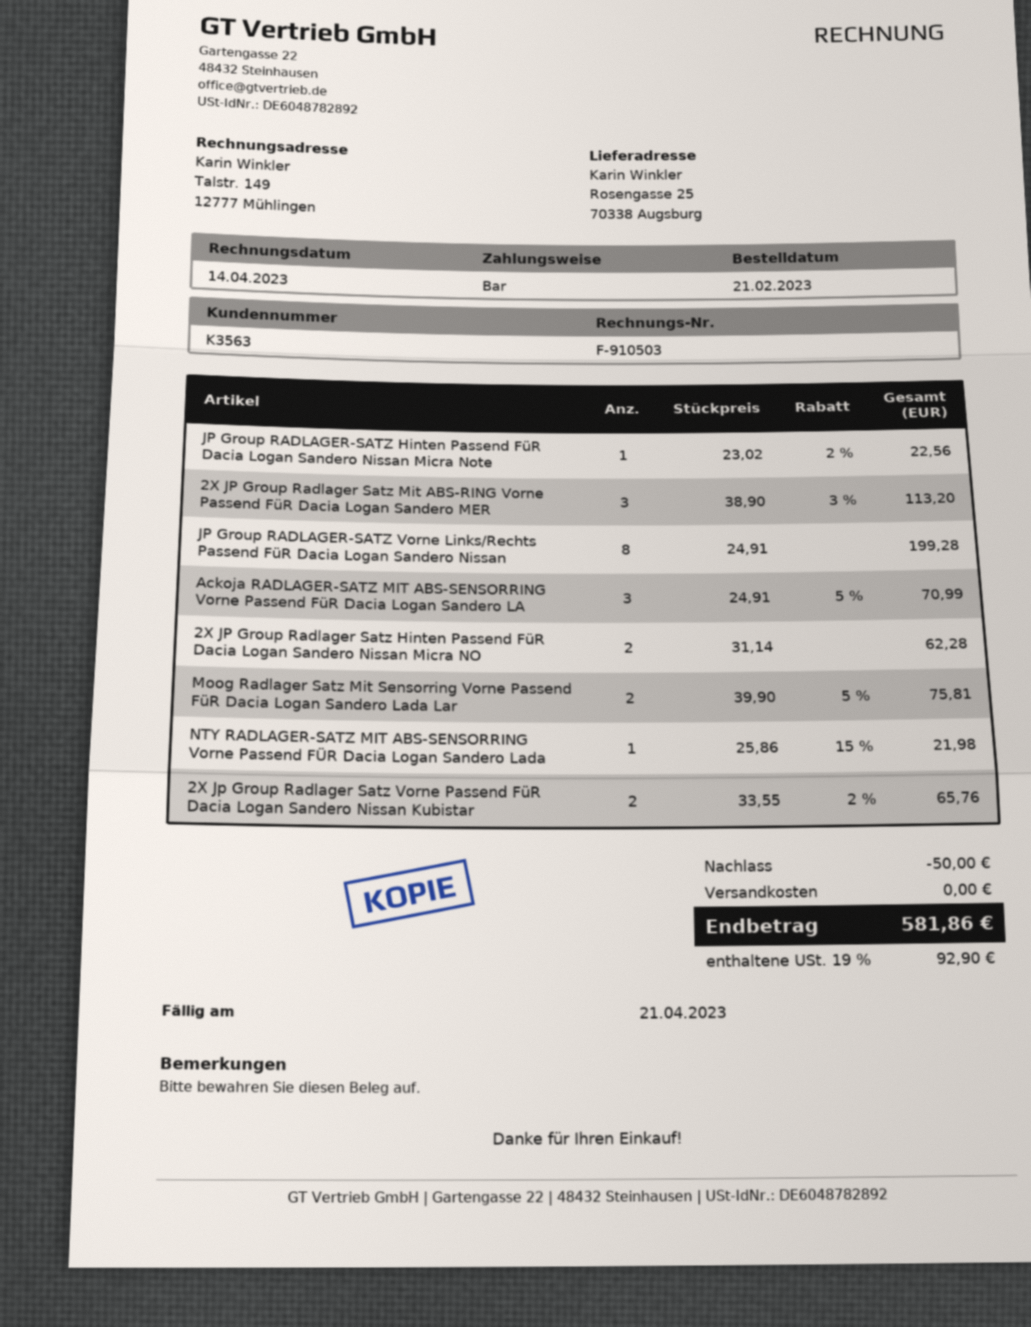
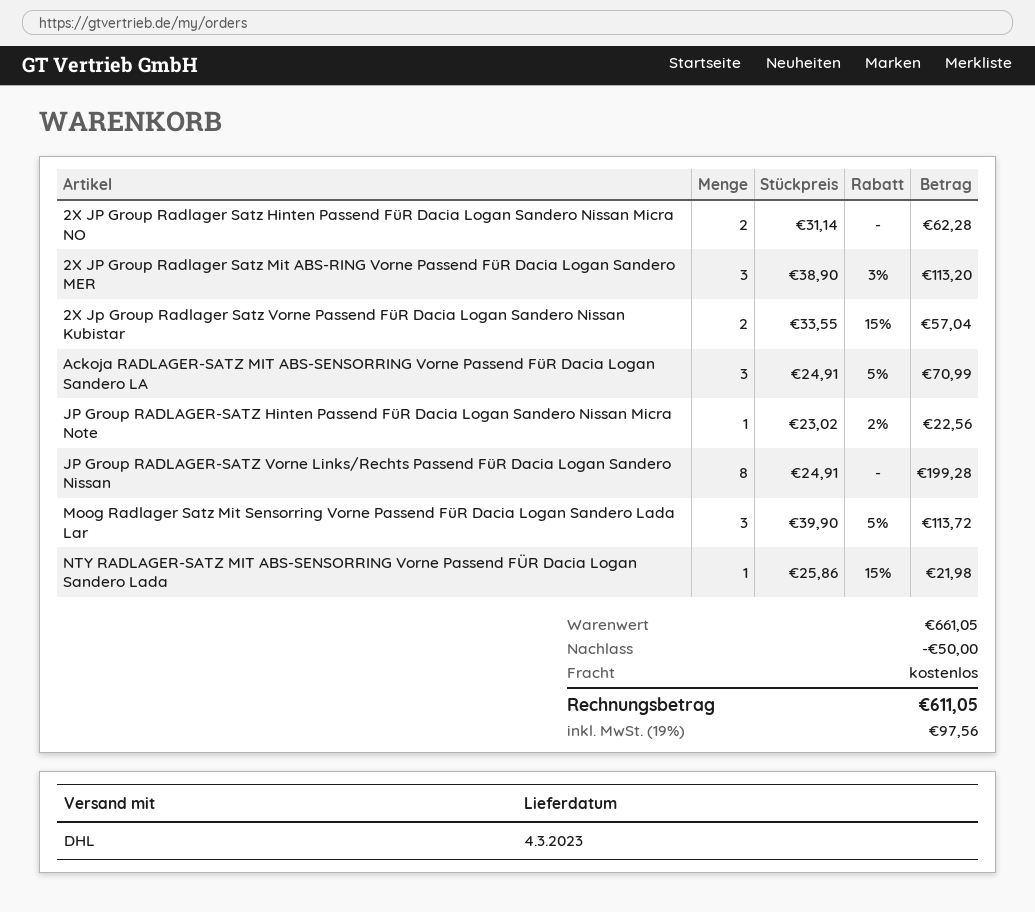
Moog Radlager Satz Mit Sensorring Vorne Passend FüR Dacia Logan Sandero Lada Lar: 2 x 39.90 - 5% = 75.81 -> 3 x 39.90 - 5% = 113.72
2X Jp Group Radlager Satz Vorne Passend FüR Dacia Logan Sandero Nissan Kubistar: 2 x 33.55 - 2% = 65.76 -> 2 x 33.55 - 15% = 57.04
tax: 19% = 92.90 -> 19% = 97.56
total: 581.86 -> 611.05

